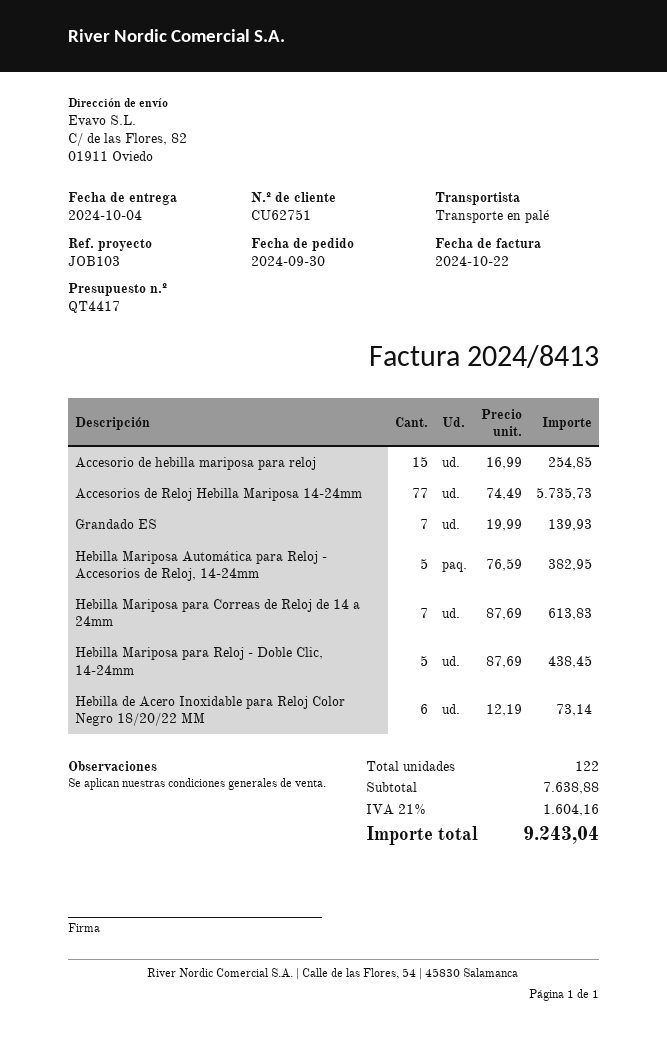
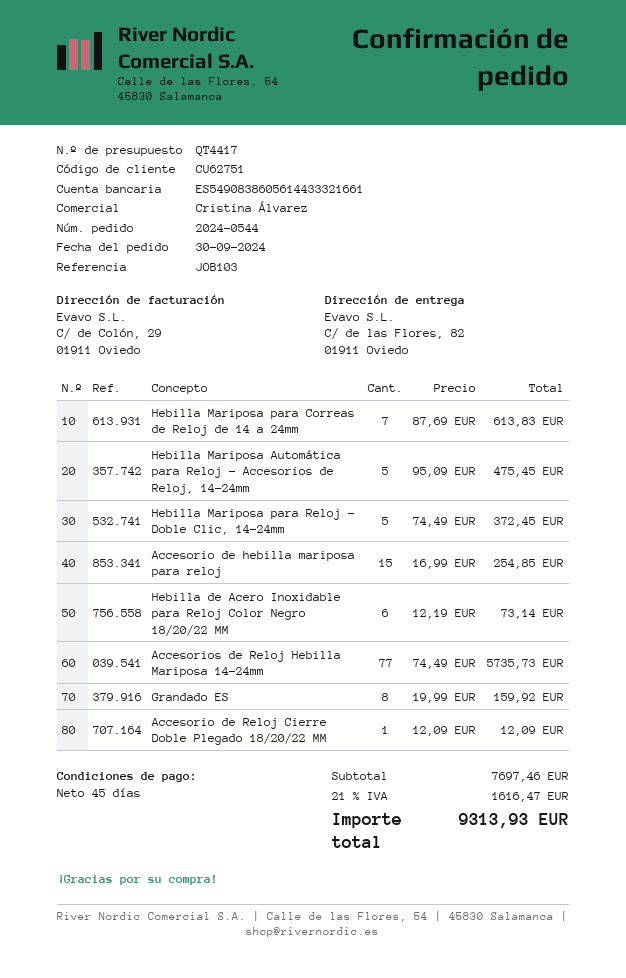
Grandado ES: 7 x 19.99 = 139.93 -> 8 x 19.99 = 159.92
Hebilla Mariposa Automática para Reloj - Accesorios de Reloj, 14-24mm: 5 x 76.59 = 382.95 -> 5 x 95.09 = 475.45
Hebilla Mariposa para Reloj - Doble Clic, 14-24mm: 5 x 87.69 = 438.45 -> 5 x 74.49 = 372.45
Accesorio de Reloj Cierre Doble Plegado 18/20/22 MM: none -> 1 x 12.09 = 12.09
subtotal: 7638.88 -> 7697.46
tax: 21% = 1604.16 -> 21% = 1616.47
total: 9243.04 -> 9313.93

